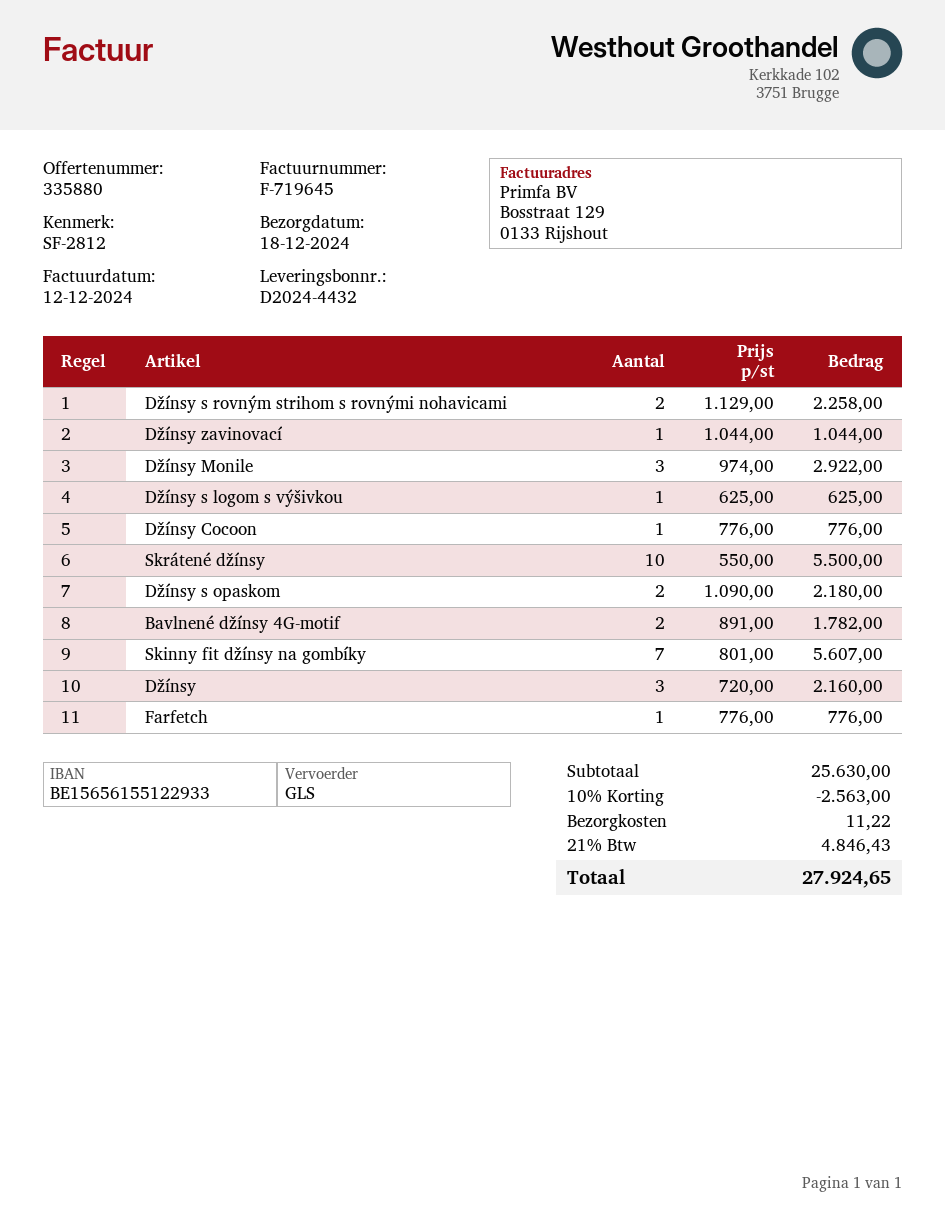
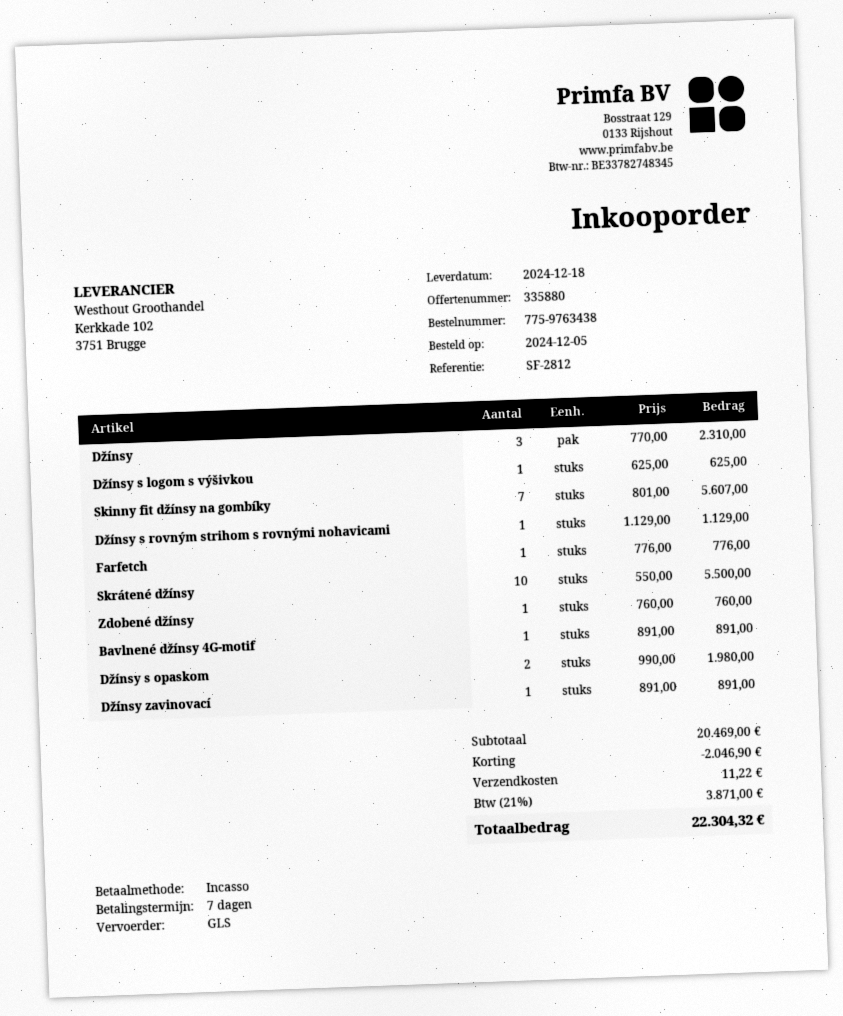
Džínsy s rovným strihom s rovnými nohavicami: 2 x 1129.00 = 2258.00 -> 1 x 1129.00 = 1129.00
Džínsy zavinovací: 1 x 1044.00 = 1044.00 -> 1 x 891.00 = 891.00
Džínsy Monile: 3 x 974.00 = 2922.00 -> none
Džínsy Cocoon: 1 x 776.00 = 776.00 -> none
Džínsy s opaskom: 2 x 1090.00 = 2180.00 -> 2 x 990.00 = 1980.00
Bavlnené džínsy 4G-motif: 2 x 891.00 = 1782.00 -> 1 x 891.00 = 891.00
Džínsy: 3 x 720.00 = 2160.00 -> 3 x 770.00 = 2310.00
Zdobené džínsy: none -> 1 x 760.00 = 760.00
subtotal: 25630.00 -> 20469.00
discount: 2563.00 -> 2046.90
tax: 21% = 4846.43 -> 21% = 3871.00
total: 27924.65 -> 22304.32

